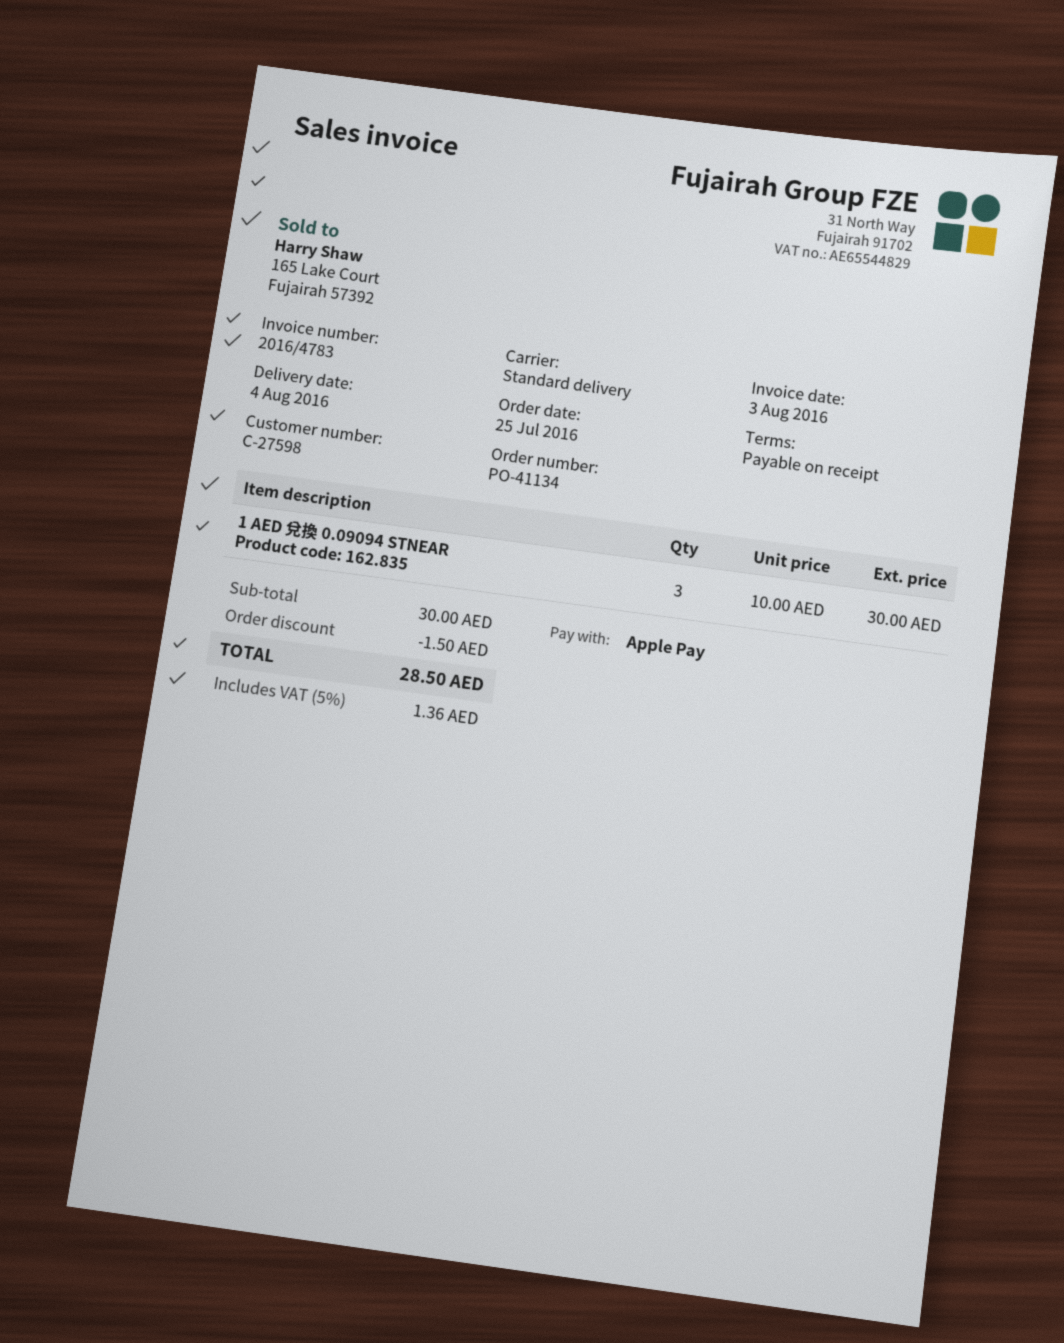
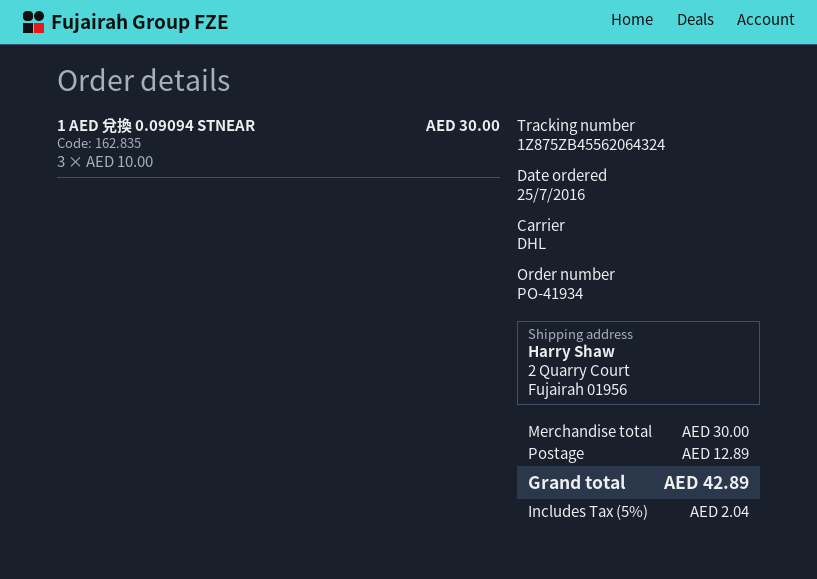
order number: PO-41134 -> PO-41934
shipping method: standard -> DHL
discount: 1.50 -> none
shipping: none -> 12.89
tax: 5% = 1.36 -> 5% = 2.04
total: 28.50 -> 42.89

